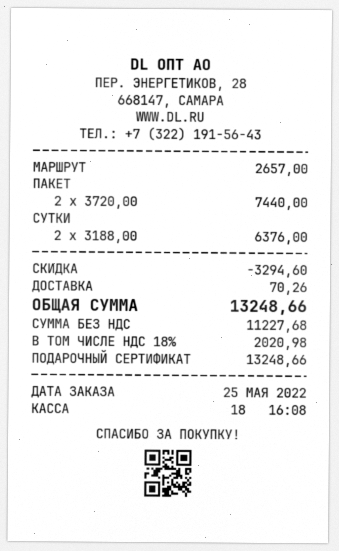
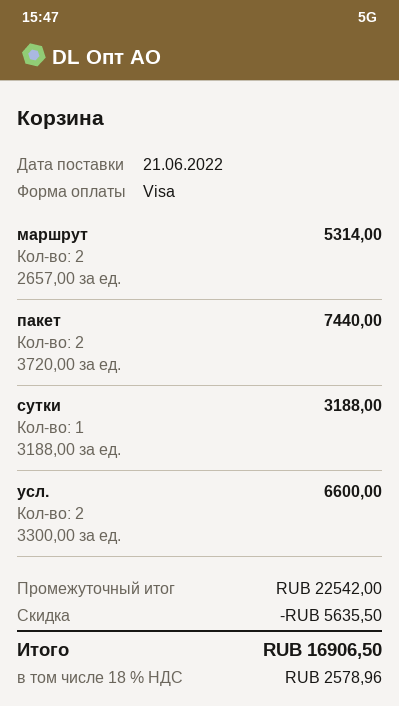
payment method: gift card -> Visa
МАРШРУТ: 1 x 2657.00 = 2657.00 -> 2 x 2657.00 = 5314.00
СУТКИ: 2 x 3188.00 = 6376.00 -> 1 x 3188.00 = 3188.00
усл.: none -> 2 x 3300.00 = 6600.00
discount: 3294.60 -> 5635.50
shipping: 70.26 -> none
tax: 18% = 2020.98 -> 18% = 2578.96
total: 13248.66 -> 16906.50

